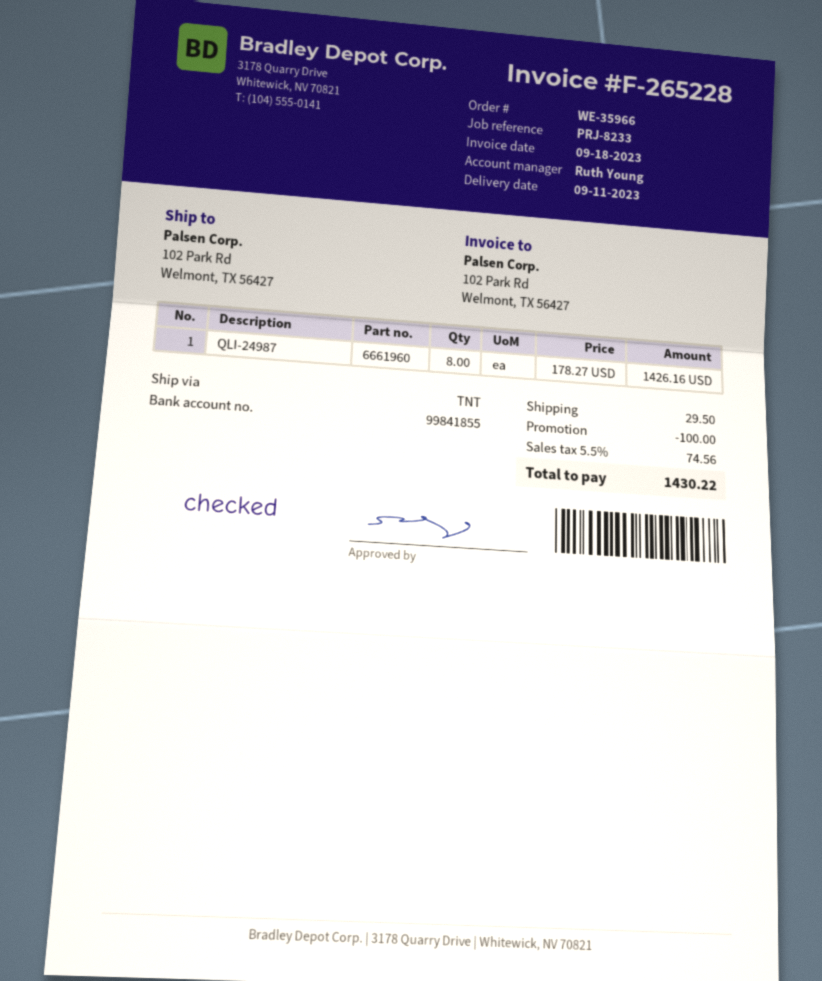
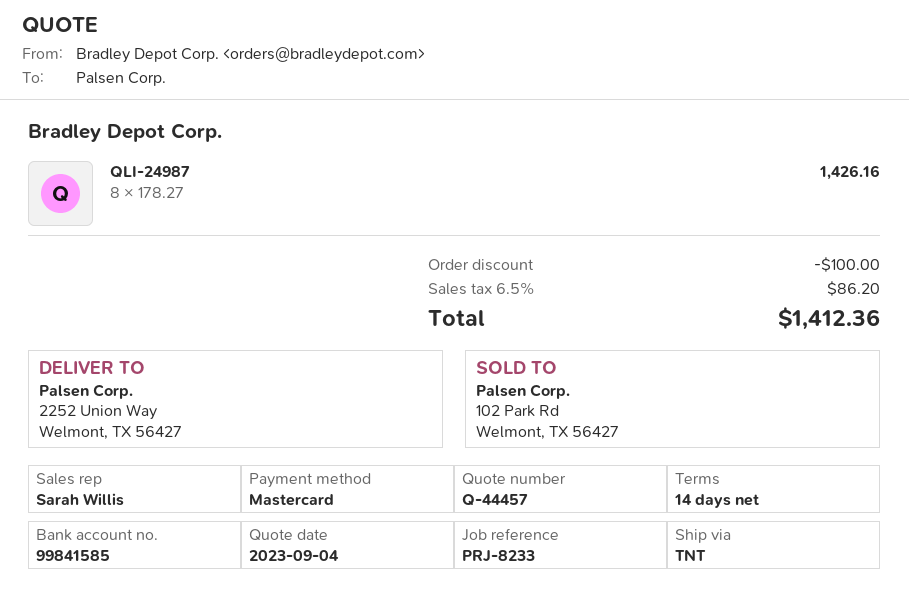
sales rep: Ruth Young -> Sarah Willis
bank account: 99841855 -> 99841585
ship to: 102 Park Rd, Welmont, TX 56427 -> 2252 Union Way, Welmont, TX 56427
shipping: 29.50 -> none
tax: 5.5% = 74.56 -> 6.5% = 86.20
total: 1430.22 -> 1412.36

